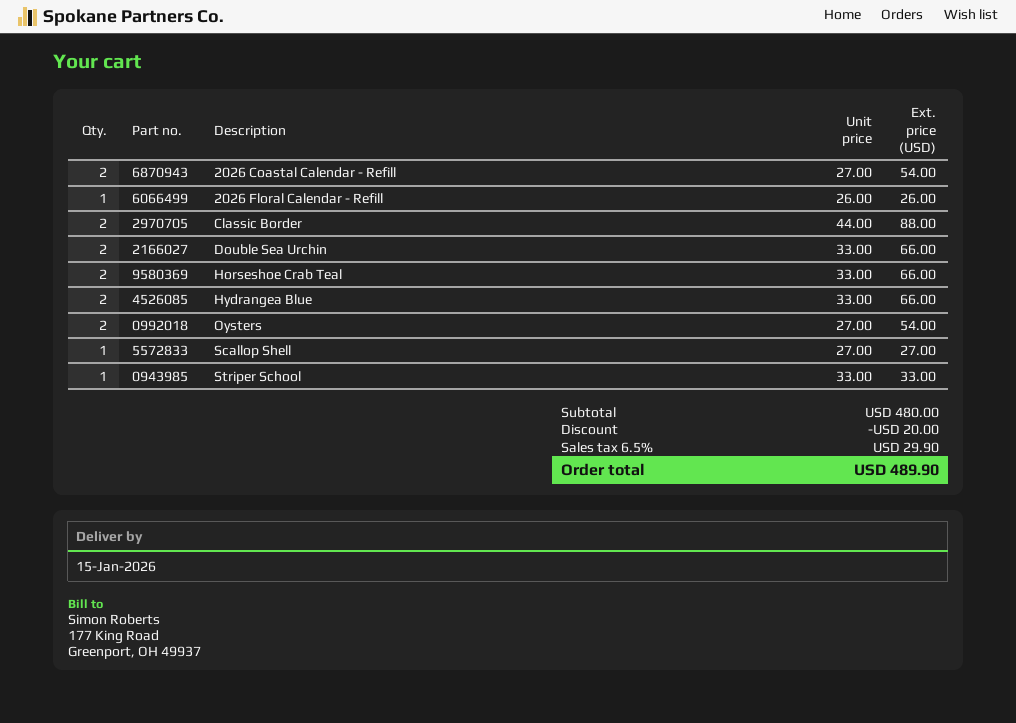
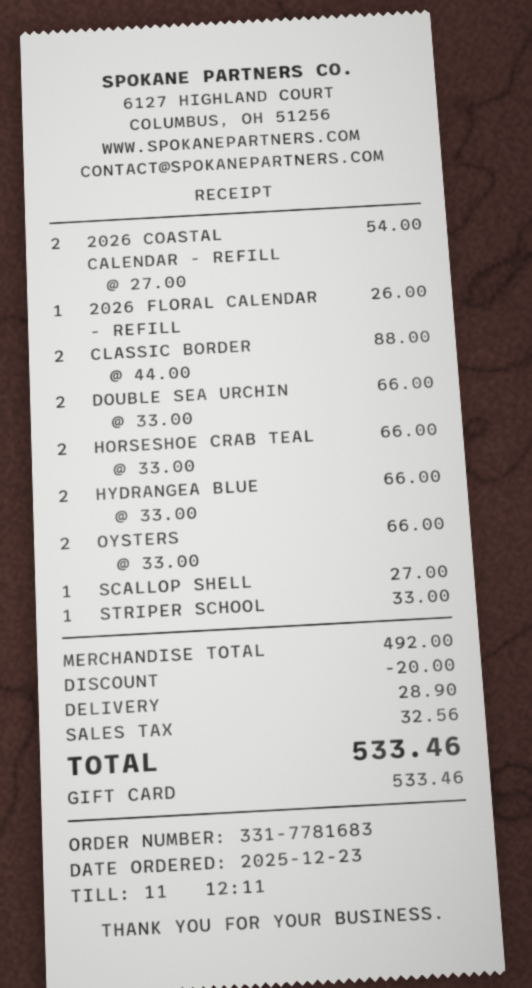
Oysters: 2 x 27.00 = 54.00 -> 2 x 33.00 = 66.00
subtotal: 480.00 -> 492.00
shipping: none -> 28.90
tax: 29.90 -> 32.56
total: 489.90 -> 533.46

